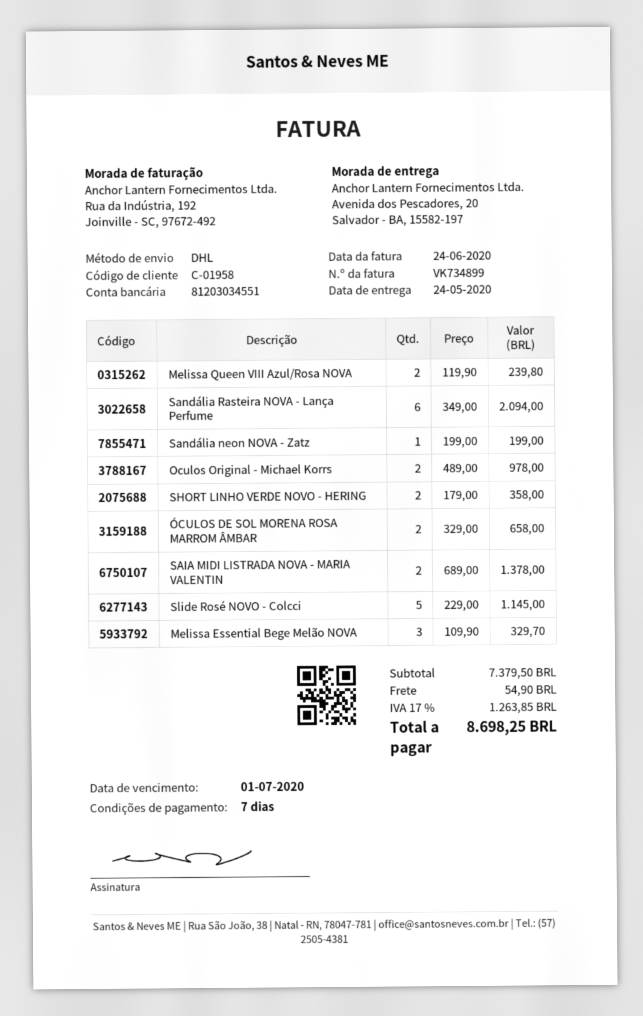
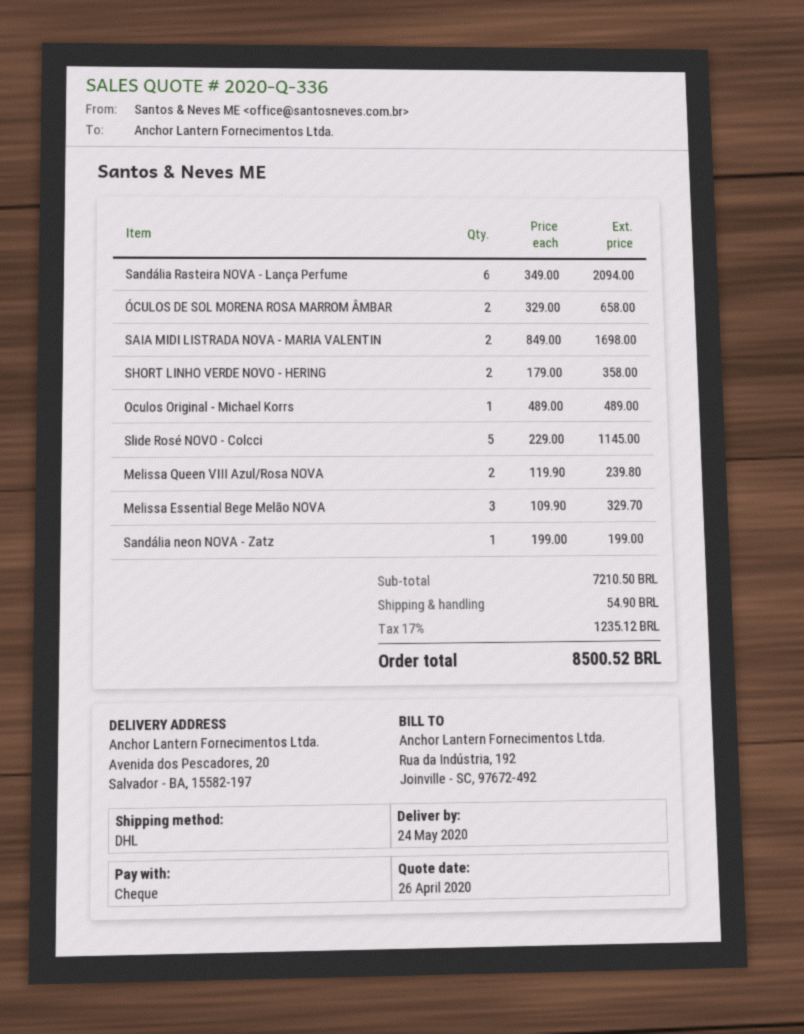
Oculos Original - Michael Korrs: 2 x 489.00 = 978.00 -> 1 x 489.00 = 489.00
SAIA MIDI LISTRADA NOVA - MARIA VALENTIN: 2 x 689.00 = 1378.00 -> 2 x 849.00 = 1698.00
subtotal: 7379.50 -> 7210.50
tax: 17% = 1263.85 -> 17% = 1235.12
total: 8698.25 -> 8500.52

